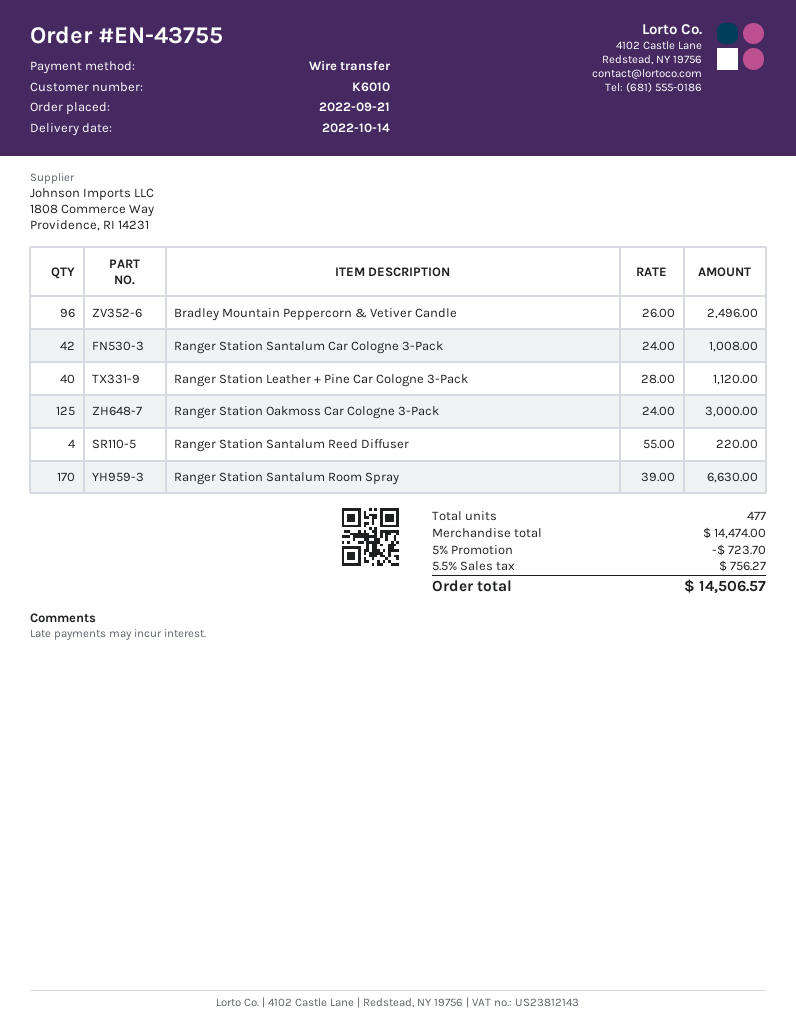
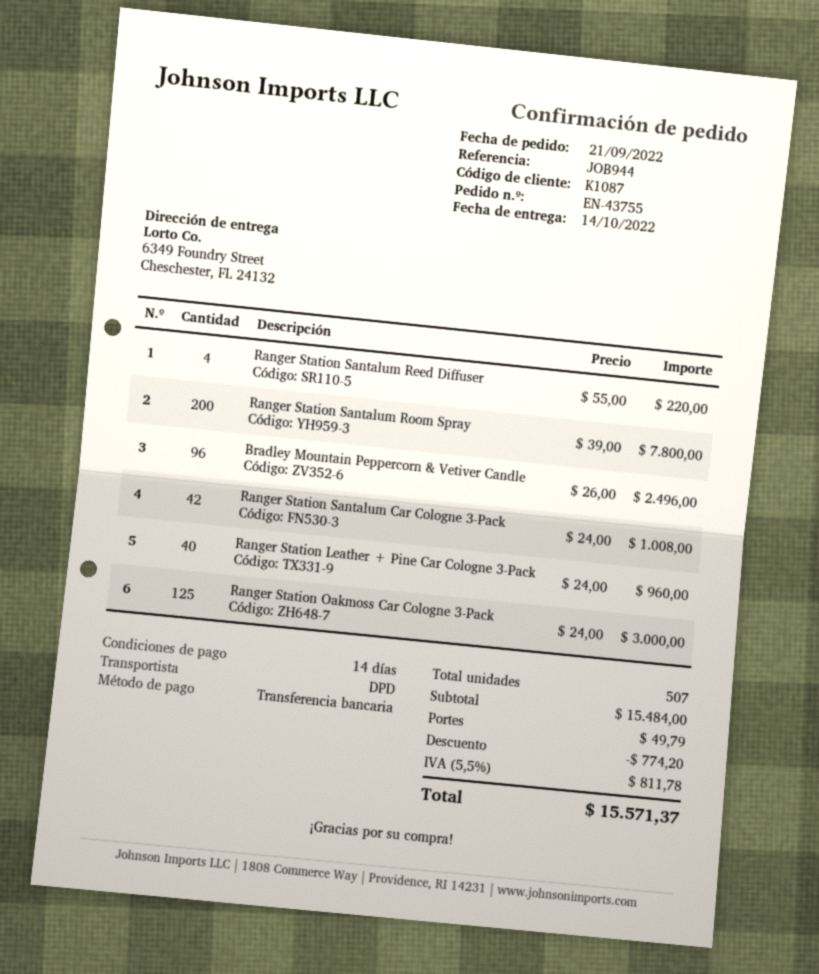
customer number: K6010 -> K1087
Ranger Station Leather + Pine Car Cologne 3-Pack: 40 x 28.00 = 1120.00 -> 40 x 24.00 = 960.00
Ranger Station Santalum Room Spray: 170 x 39.00 = 6630.00 -> 200 x 39.00 = 7800.00
total quantity: 477 -> 507
subtotal: 14474.00 -> 15484.00
discount: 723.70 -> 774.20
shipping: none -> 49.79
tax: 5.5% = 756.27 -> 5.5% = 811.78
total: 14506.57 -> 15571.37

